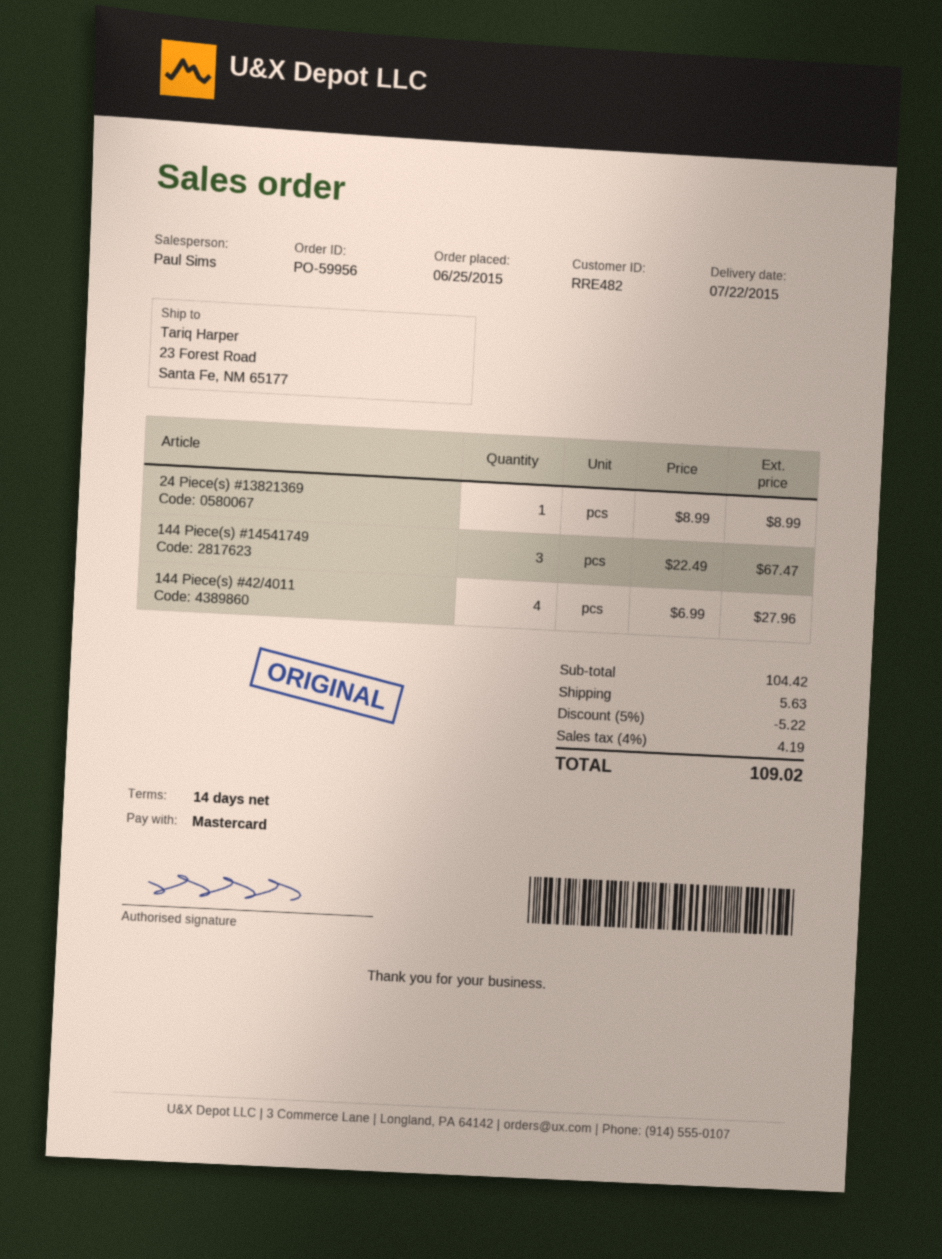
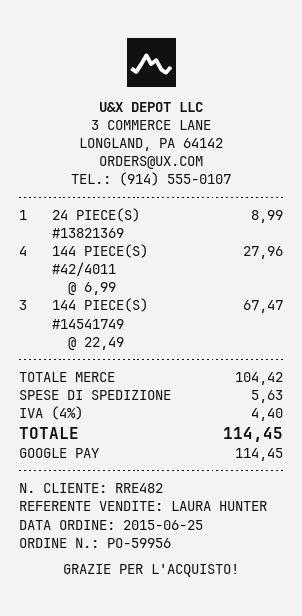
sales rep: Paul Sims -> LAURA HUNTER
payment method: Mastercard -> Google Pay
discount: 5% = 5.22 -> none
tax: 4% = 4.19 -> 4% = 4.40
total: 109.02 -> 114.45

